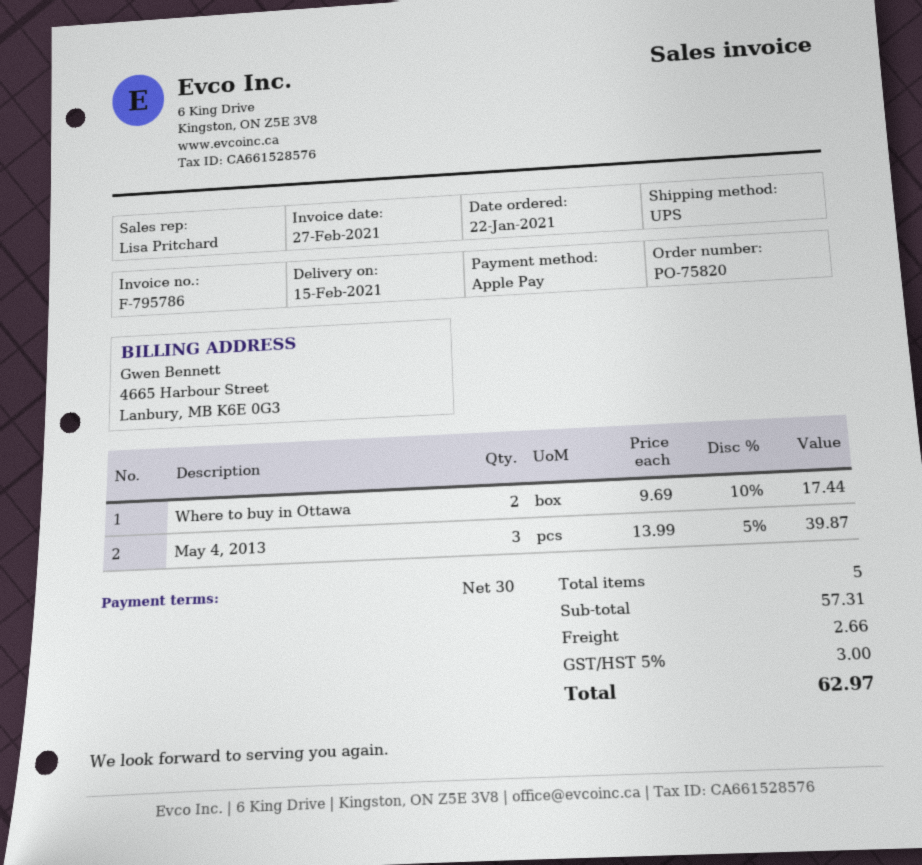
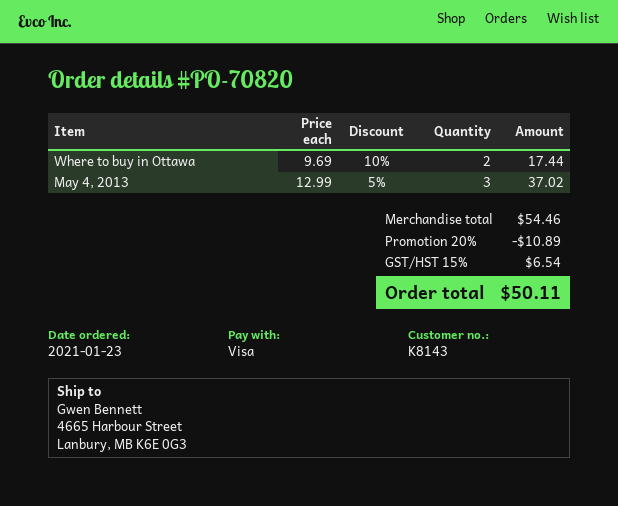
order number: PO-75820 -> PO-70820
order date: 2021-01-22 -> 2021-01-23
payment method: Apple Pay -> Visa
May 4, 2013: 3 x 13.99 - 5% = 39.87 -> 3 x 12.99 - 5% = 37.02
subtotal: 57.31 -> 54.46
discount: none -> 20% = 10.89
shipping: 2.66 -> none
tax: 5% = 3.00 -> 15% = 6.54
total: 62.97 -> 50.11

